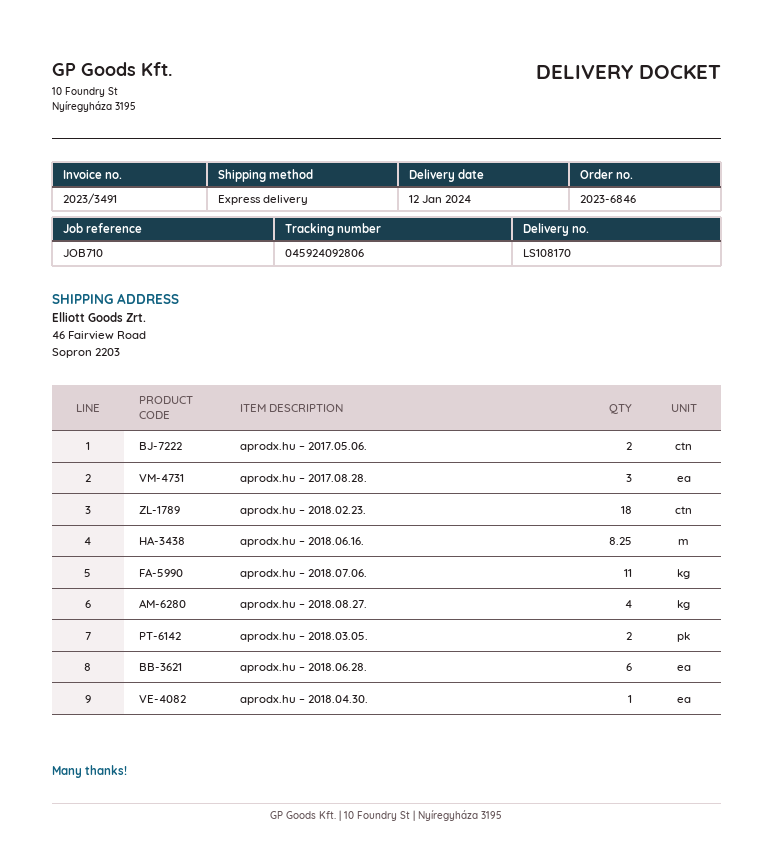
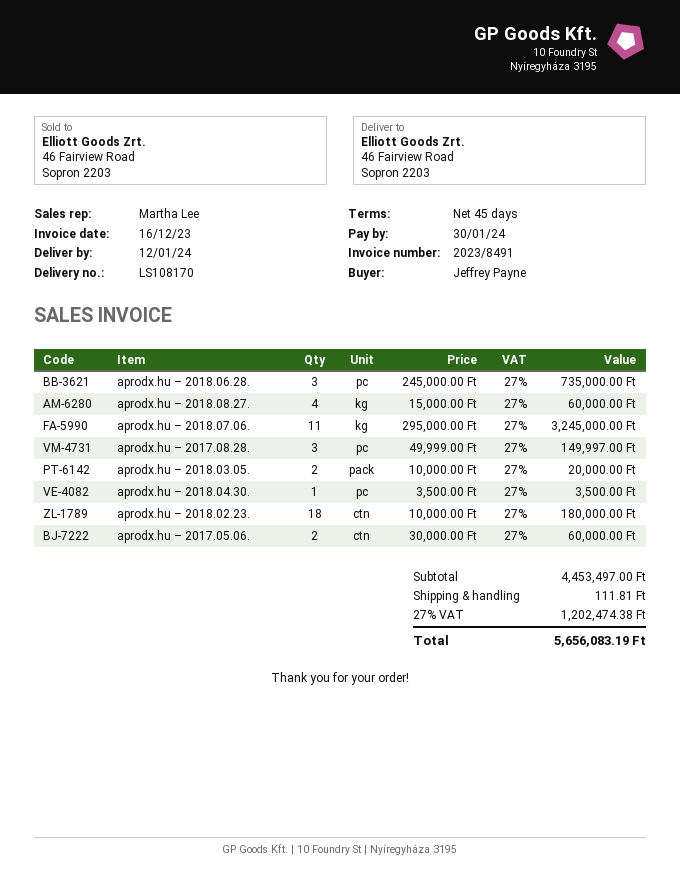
invoice number: 2023/3491 -> 2023/8491
aprodx.hu – 2018.06.16.: 8.25 -> none
aprodx.hu – 2018.06.28.: 6 -> 3

